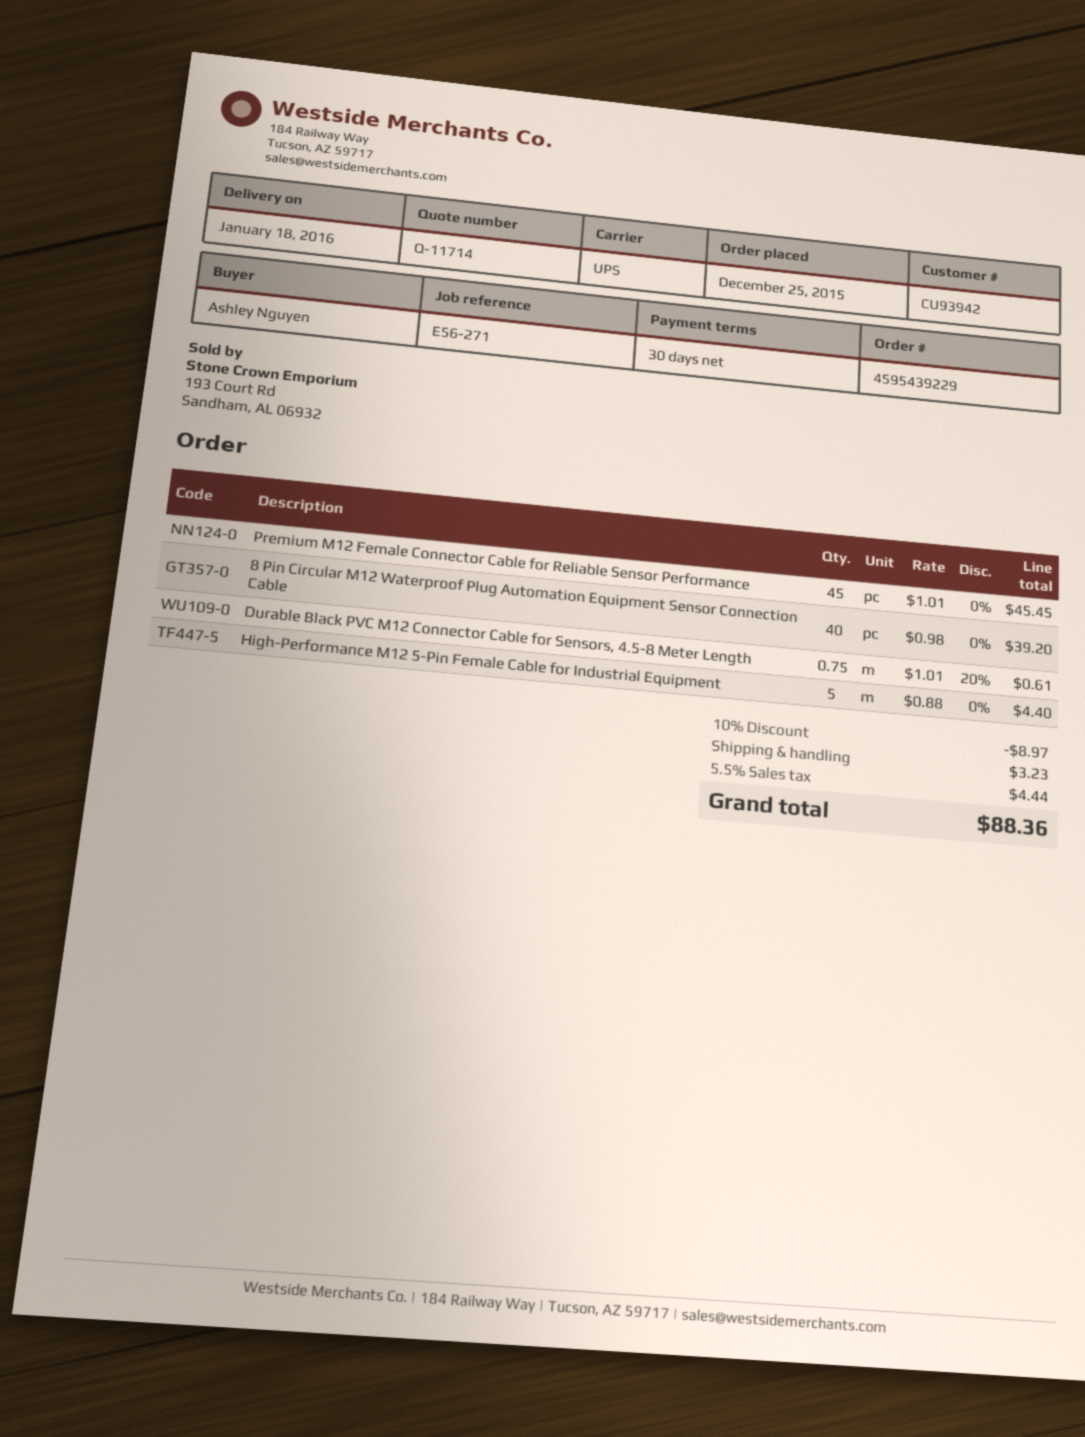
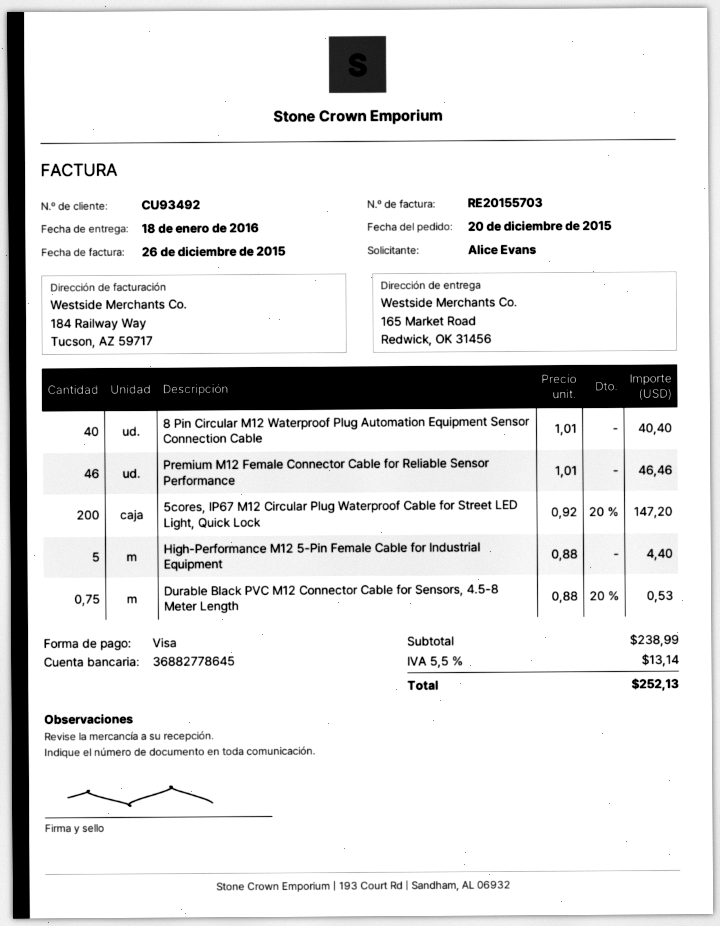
order date: 2015-12-25 -> 2015-12-20
customer number: CU93942 -> CU93492
ordered by: Ashley Nguyen -> Alice Evans
Premium M12 Female Connector Cable for Reliable Sensor Performance: 45 x 1.01 = 45.45 -> 46 x 1.01 = 46.46
8 Pin Circular M12 Waterproof Plug Automation Equipment Sensor Connection Cable: 40 x 0.98 = 39.20 -> 40 x 1.01 = 40.40
Durable Black PVC M12 Connector Cable for Sensors, 4.5-8 Meter Length: 0.75 x 1.01 - 20% = 0.61 -> 0.75 x 0.88 - 20% = 0.53
5cores, IP67 M12 Circular Plug Waterproof Cable for Street LED Light, Quick Lock: none -> 200 x 0.92 - 20% = 147.20
discount: 10% = 8.97 -> none
shipping: 3.23 -> none
tax: 5.5% = 4.44 -> 5.5% = 13.14
total: 88.36 -> 252.13

